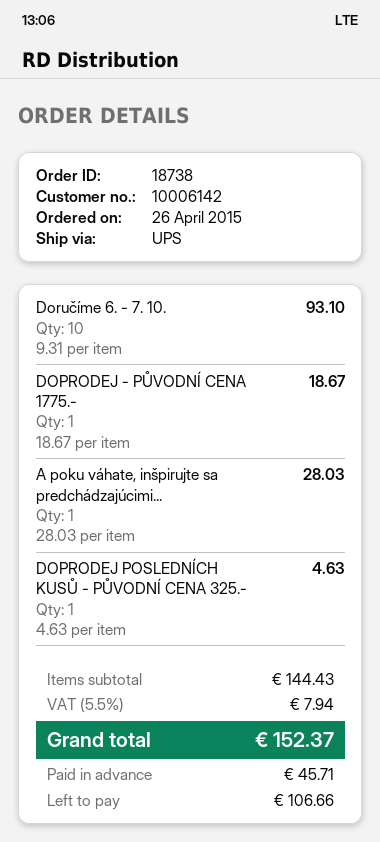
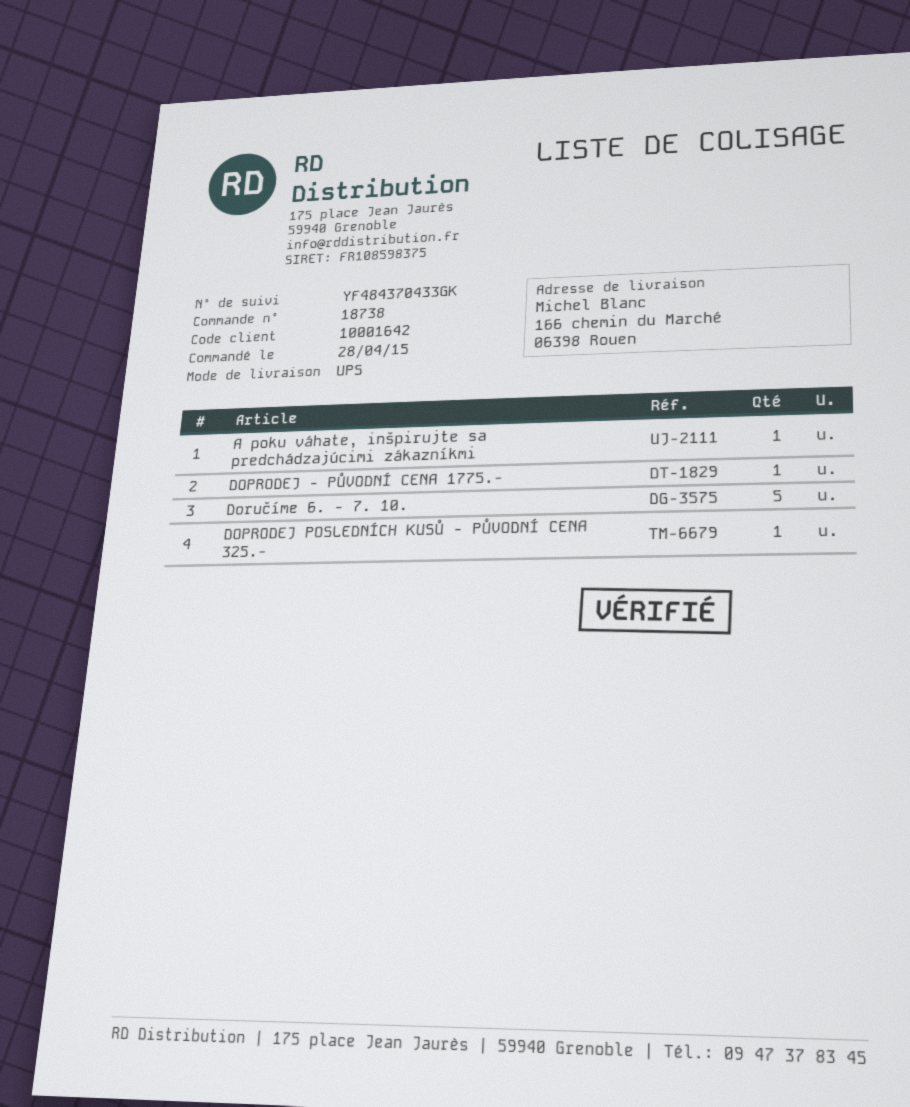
order date: 2015-04-26 -> 2015-04-28
customer number: 10006142 -> 10001642
Doručíme 6. - 7. 10.: 10 -> 5

